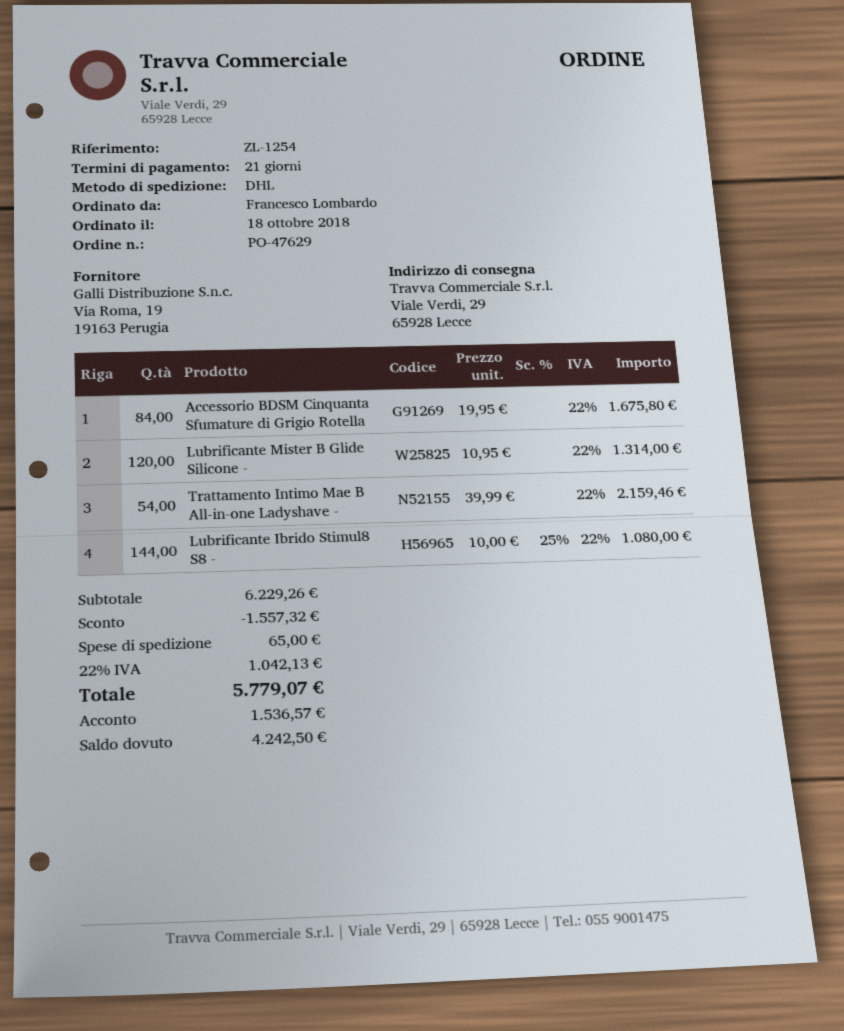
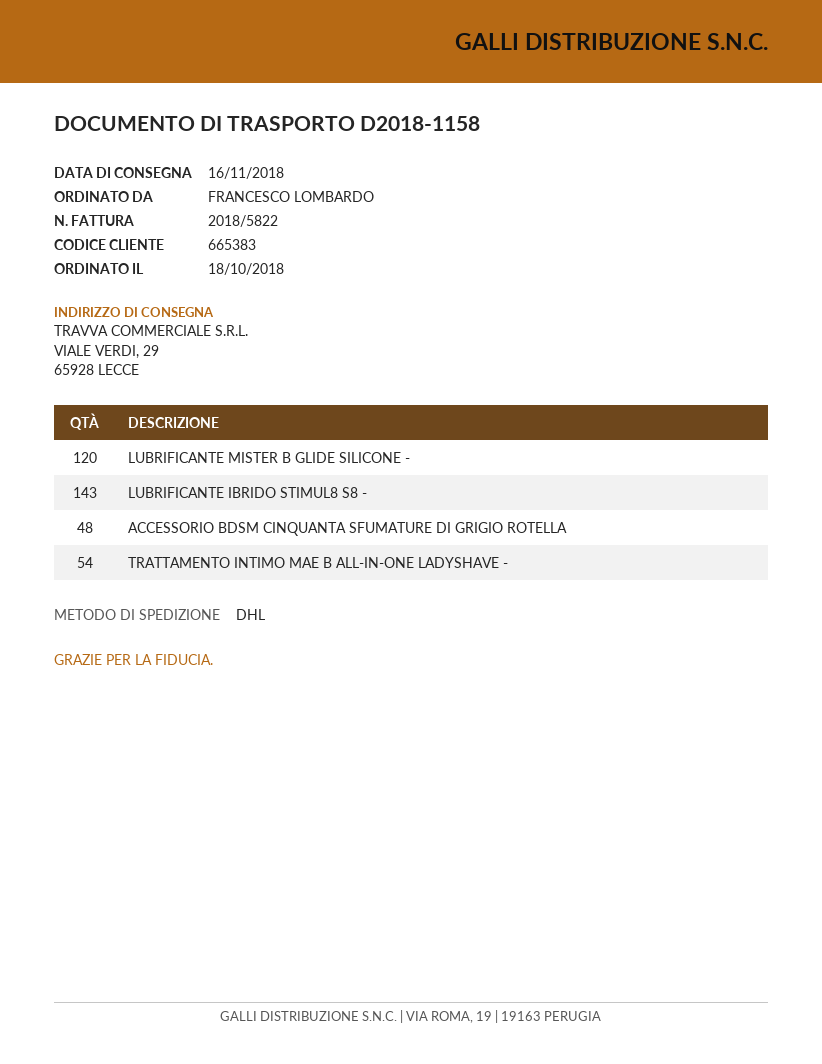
Accessorio BDSM Cinquanta Sfumature di Grigio Rotella: 84 -> 48
Lubrificante Ibrido Stimul8 S8 -: 144 -> 143

